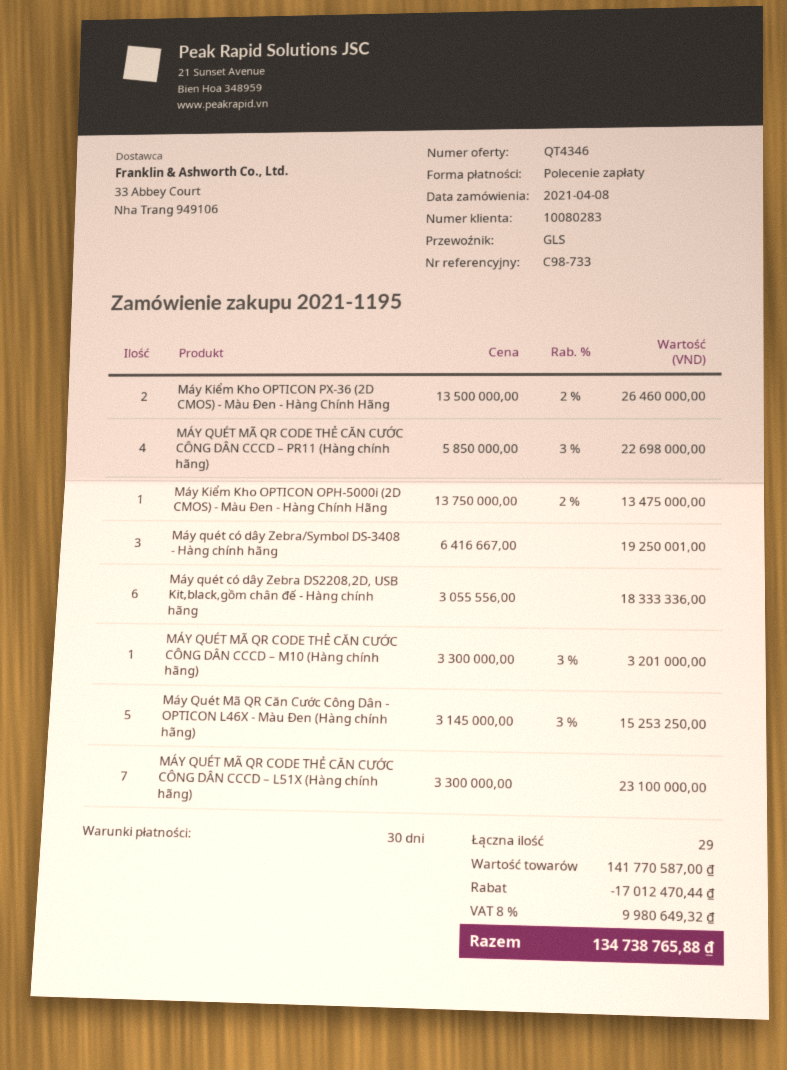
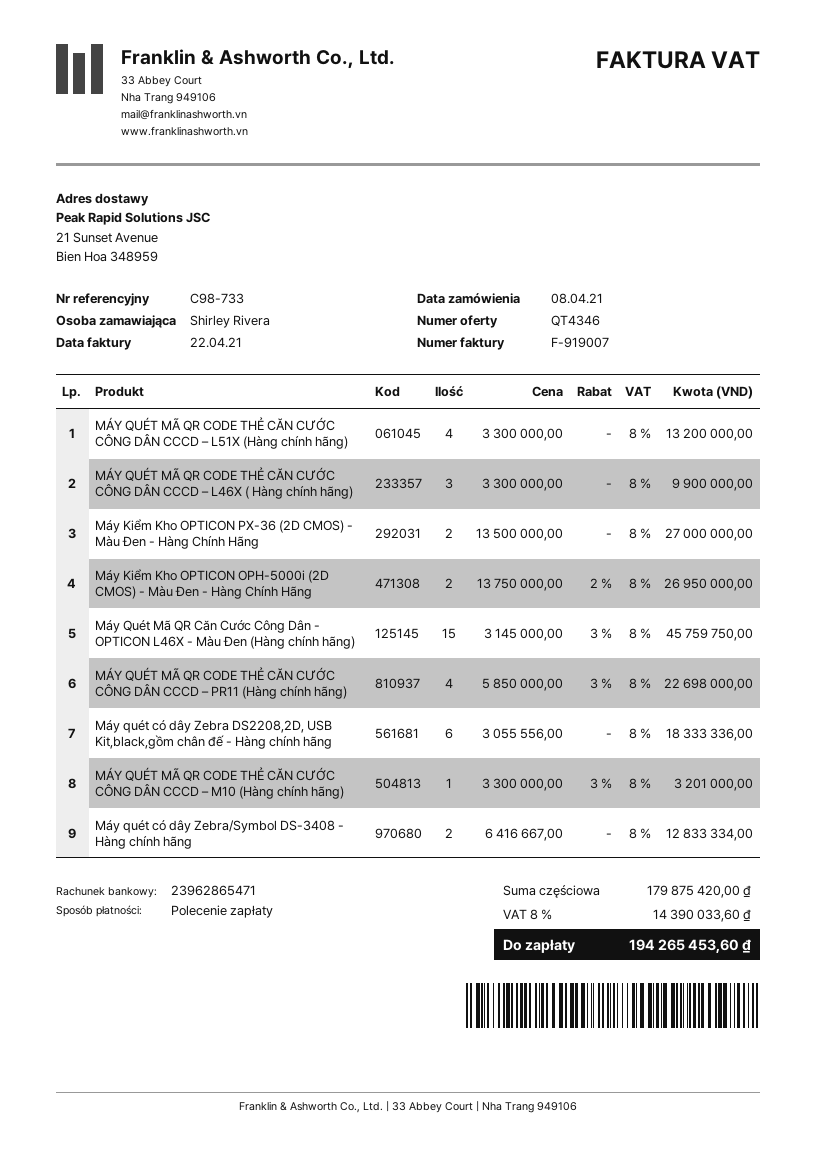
Máy Kiểm Kho OPTICON PX-36 (2D CMOS) - Màu Đen - Hàng Chính Hãng: 2 x 13500000.00 - 2% = 26460000.00 -> 2 x 13500000.00 = 27000000.00
Máy Kiểm Kho OPTICON OPH-5000i (2D CMOS) - Màu Đen - Hàng Chính Hãng: 1 x 13750000.00 - 2% = 13475000.00 -> 2 x 13750000.00 - 2% = 26950000.00
Máy quét có dây Zebra/Symbol DS-3408 - Hàng chính hãng: 3 x 6416667.00 = 19250001.00 -> 2 x 6416667.00 = 12833334.00
Máy Quét Mã QR Căn Cước Công Dân - OPTICON L46X - Màu Đen (Hàng chính hãng): 5 x 3145000.00 - 3% = 15253250.00 -> 15 x 3145000.00 - 3% = 45759750.00
MÁY QUÉT MÃ QR CODE THẺ CĂN CƯỚC CÔNG DÂN CCCD – L51X (Hàng chính hãng): 7 x 3300000.00 = 23100000.00 -> 4 x 3300000.00 = 13200000.00
MÁY QUÉT MÃ QR CODE THẺ CĂN CƯỚC CÔNG DÂN CCCD – L46X ( Hàng chính hãng): none -> 3 x 3300000.00 = 9900000.00
subtotal: 141770587.00 -> 179875420.00
discount: 17012470.44 -> none
tax: 8% = 9980649.32 -> 8% = 14390033.60
total: 134738765.88 -> 194265453.60

